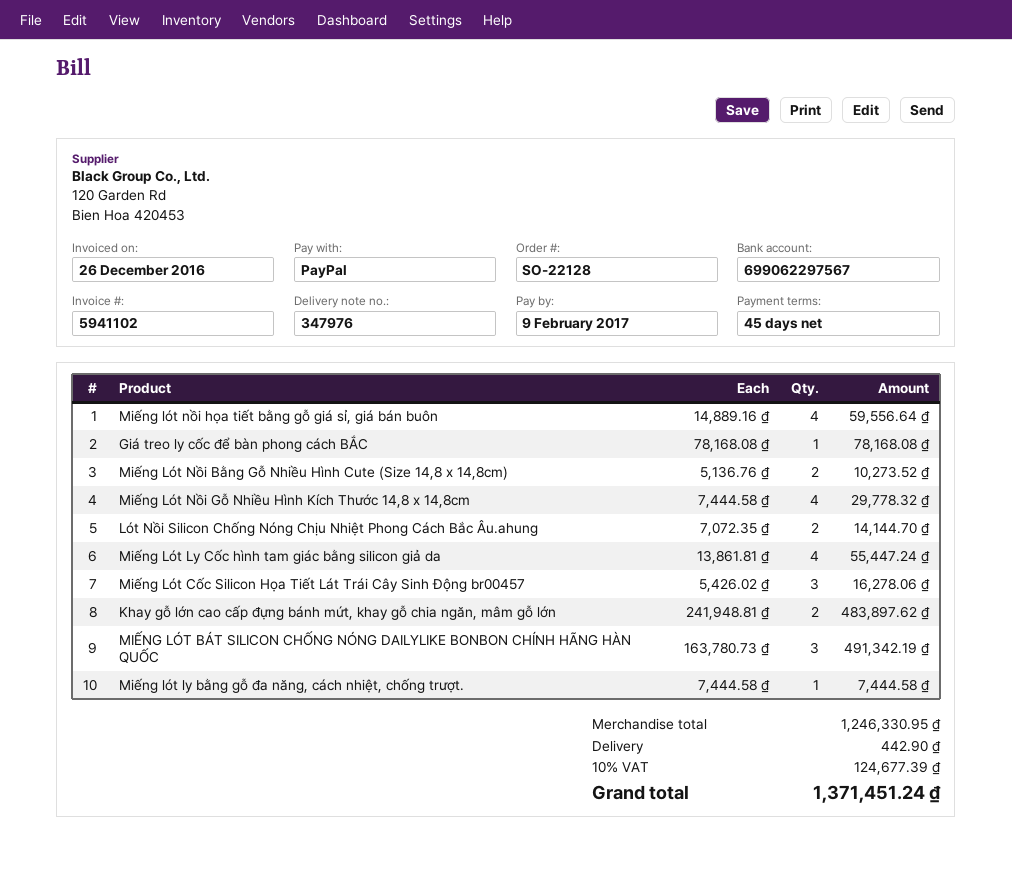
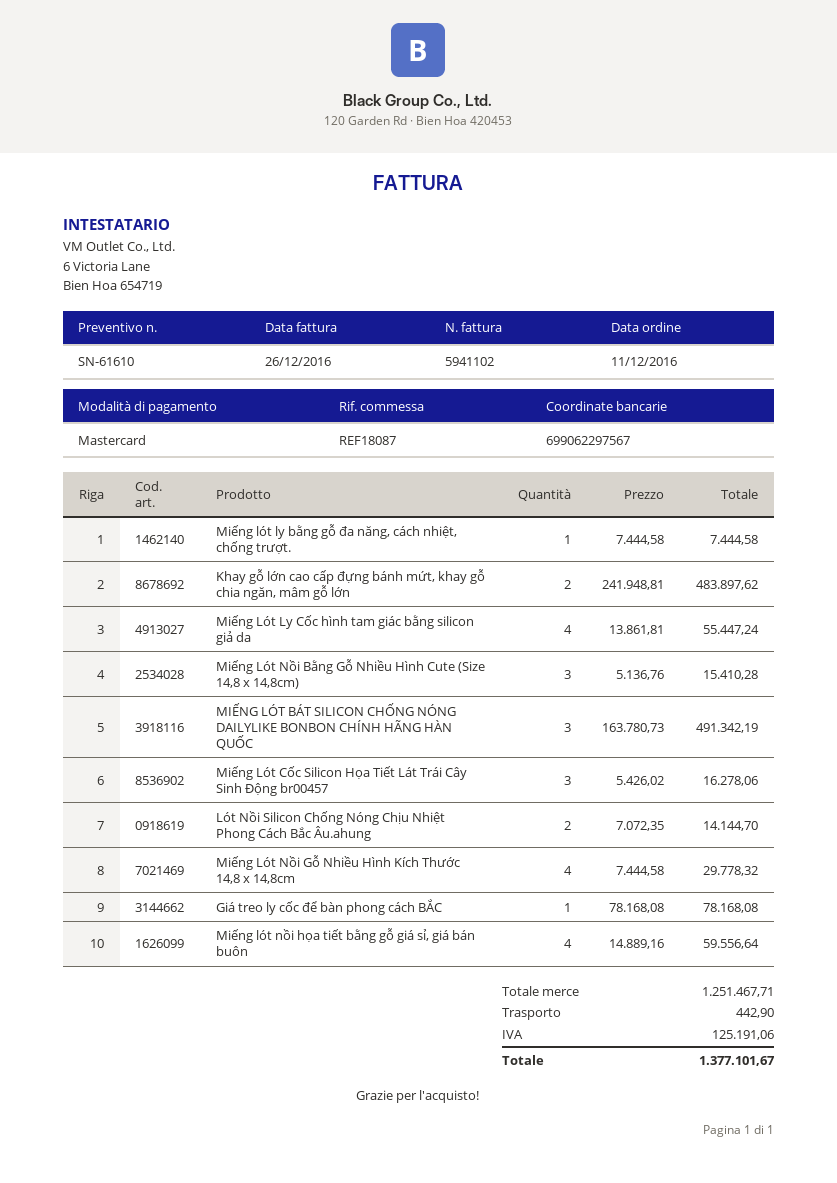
payment method: PayPal -> Mastercard
Miếng Lót Nồi Bằng Gỗ Nhiều Hình Cute (Size 14,8 x 14,8cm): 2 x 5136.76 = 10273.52 -> 3 x 5136.76 = 15410.28
subtotal: 1246330.95 -> 1251467.71
tax: 124677.39 -> 125191.06
total: 1371451.24 -> 1377101.67

